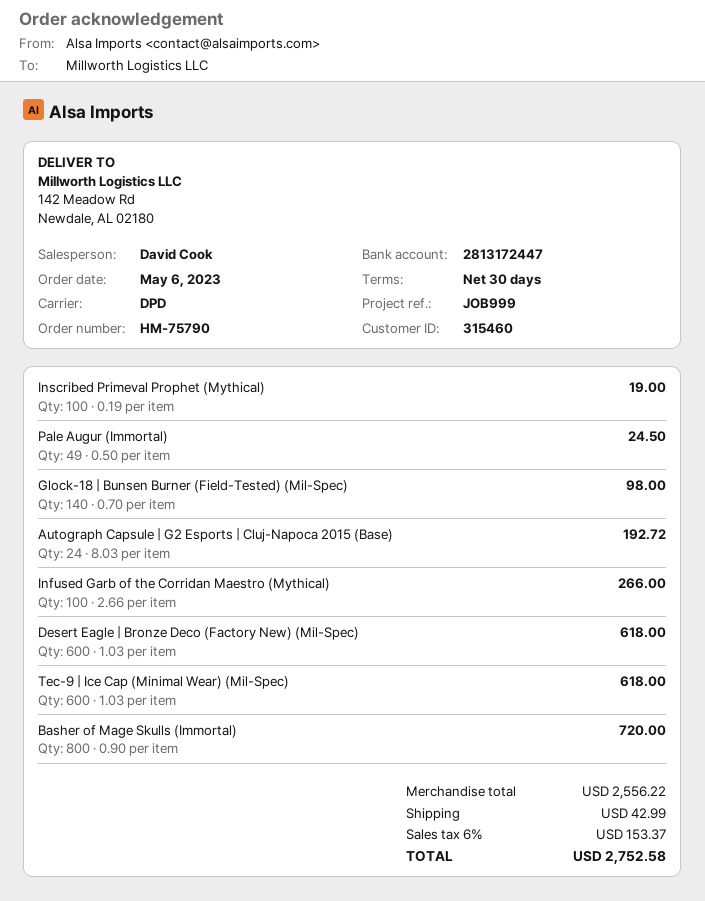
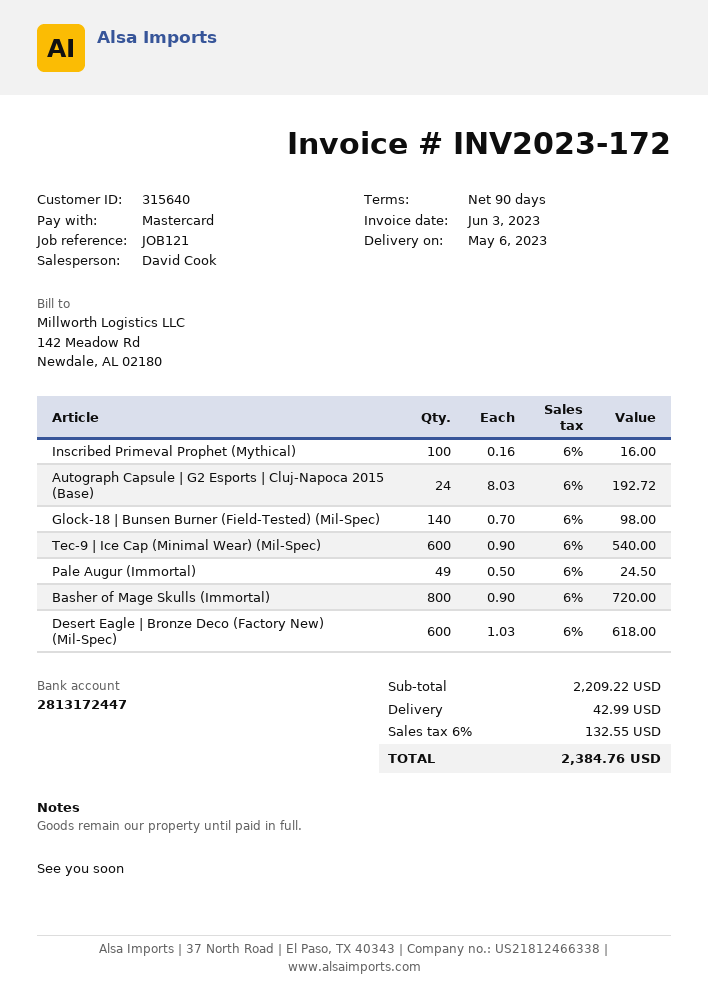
payment terms: 30 days -> 90 days
customer number: 315460 -> 315640
reference: JOB999 -> JOB121
Inscribed Primeval Prophet (Mythical): 100 x 0.19 = 19.00 -> 100 x 0.16 = 16.00
Infused Garb of the Corridan Maestro (Mythical): 100 x 2.66 = 266.00 -> none
Tec-9 | Ice Cap (Minimal Wear) (Mil-Spec): 600 x 1.03 = 618.00 -> 600 x 0.90 = 540.00
subtotal: 2556.22 -> 2209.22
tax: 6% = 153.37 -> 6% = 132.55
total: 2752.58 -> 2384.76

